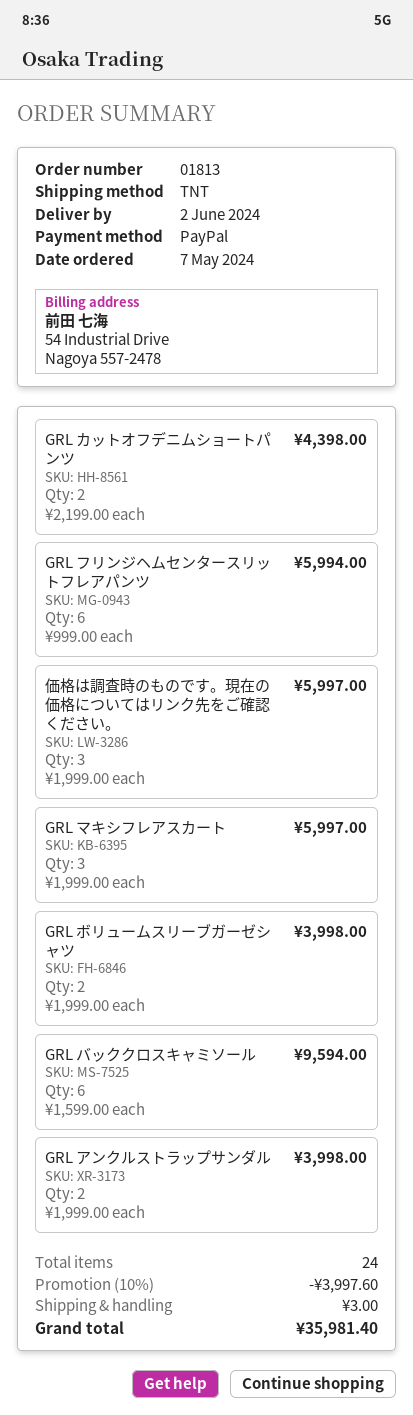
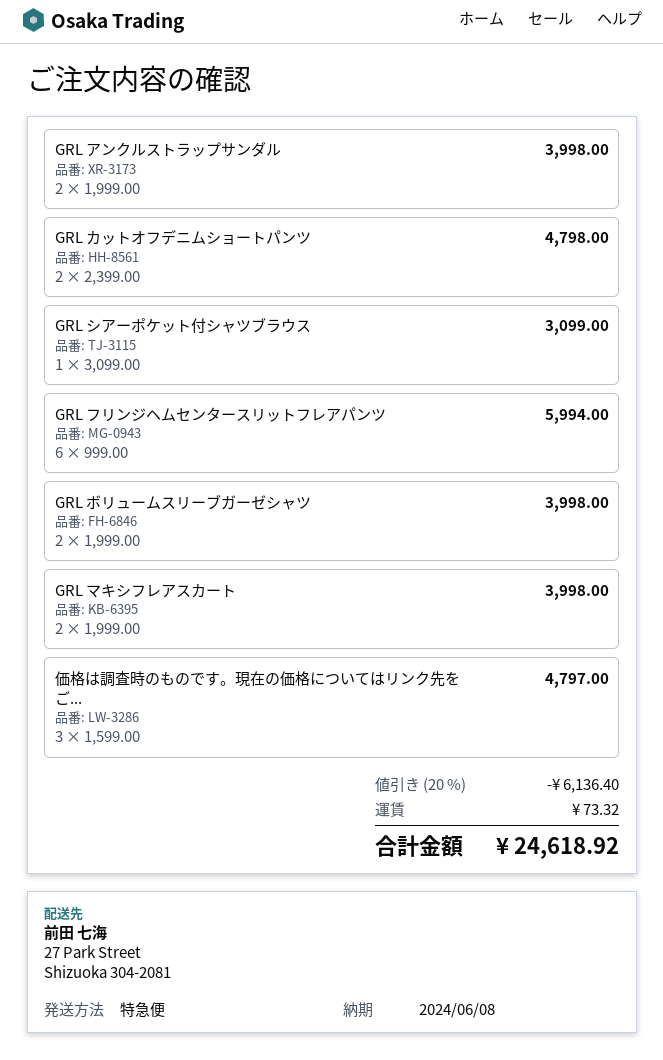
delivery date: 2024-06-02 -> 2024-06-08
shipping method: TNT -> express
GRL カットオフデニムショートパンツ: 2 x 2199.00 = 4398.00 -> 2 x 2399.00 = 4798.00
価格は調査時のものです。現在の価格についてはリンク先をご確認ください。: 3 x 1999.00 = 5997.00 -> 3 x 1599.00 = 4797.00
GRL マキシフレアスカート: 3 x 1999.00 = 5997.00 -> 2 x 1999.00 = 3998.00
GRL バッククロスキャミソール: 6 x 1599.00 = 9594.00 -> none
GRL シアーポケット付シャツブラウス: none -> 1 x 3099.00 = 3099.00
discount: 10% = 3997.60 -> 20% = 6136.40
shipping: 3.00 -> 73.32
total: 35981.40 -> 24618.92

